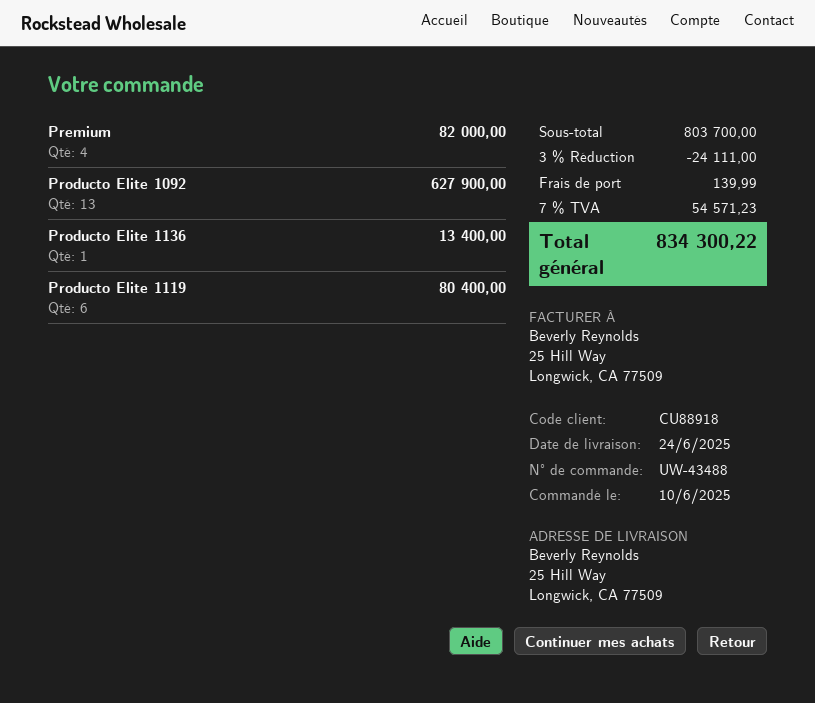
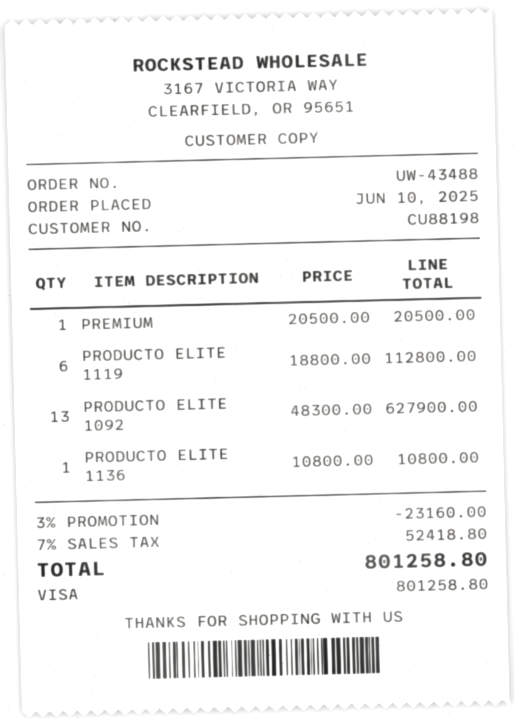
customer number: CU88918 -> CU88198
Premium: 4 for 82000.00 -> 1 for 20500.00
Producto Elite 1136: 1 for 13400.00 -> 1 for 10800.00
Producto Elite 1119: 6 for 80400.00 -> 6 for 112800.00
discount: 3% = 24111.00 -> 3% = 23160.00
shipping: 139.99 -> none
tax: 7% = 54571.23 -> 7% = 52418.80
total: 834300.22 -> 801258.80

